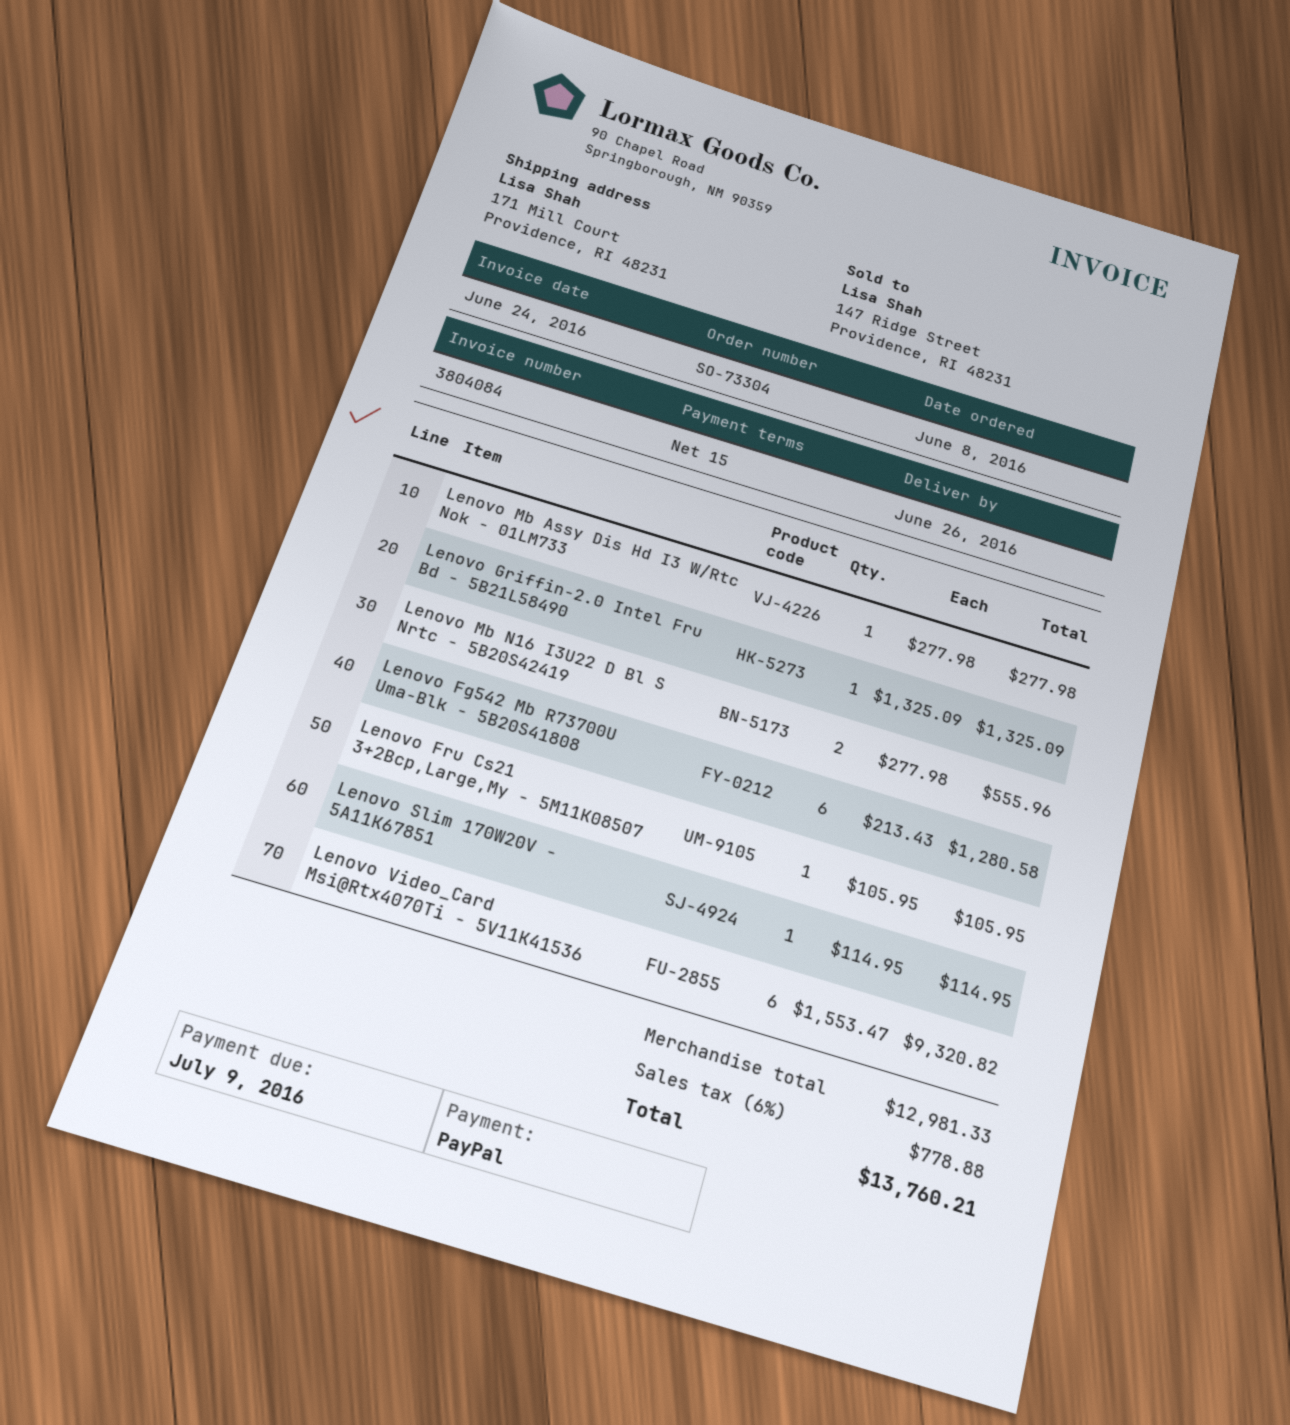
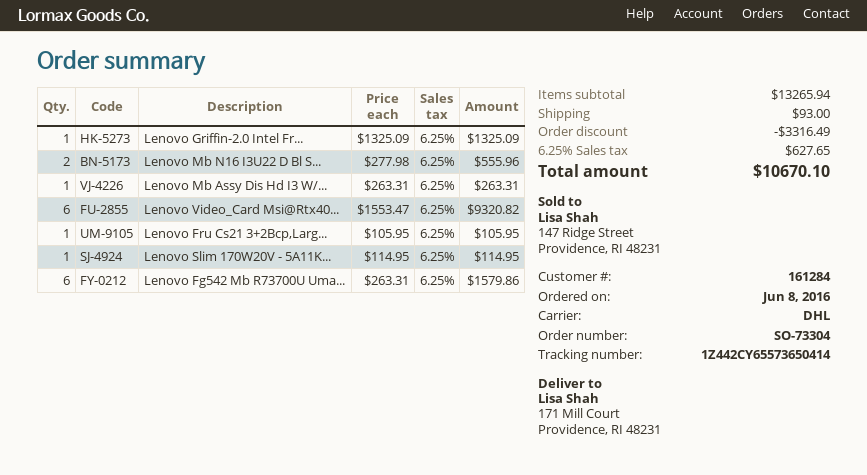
Lenovo Mb Assy Dis Hd I3 W/Rtc Nok - 01LM733: 1 x 277.98 = 277.98 -> 1 x 263.31 = 263.31
Lenovo Fg542 Mb R73700U Uma-Blk - 5B20S41808: 6 x 213.43 = 1280.58 -> 6 x 263.31 = 1579.86
subtotal: 12981.33 -> 13265.94
discount: none -> 3316.49
shipping: none -> 93.00
tax: 6% = 778.88 -> 6.25% = 627.65
total: 13760.21 -> 10670.10

